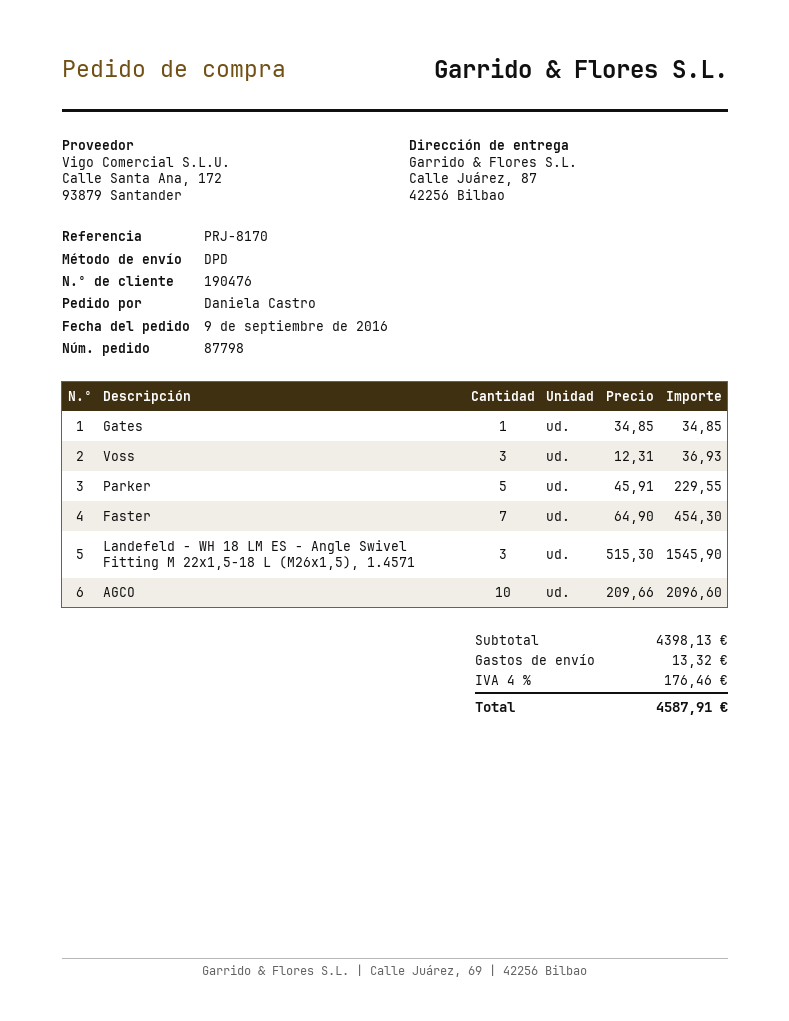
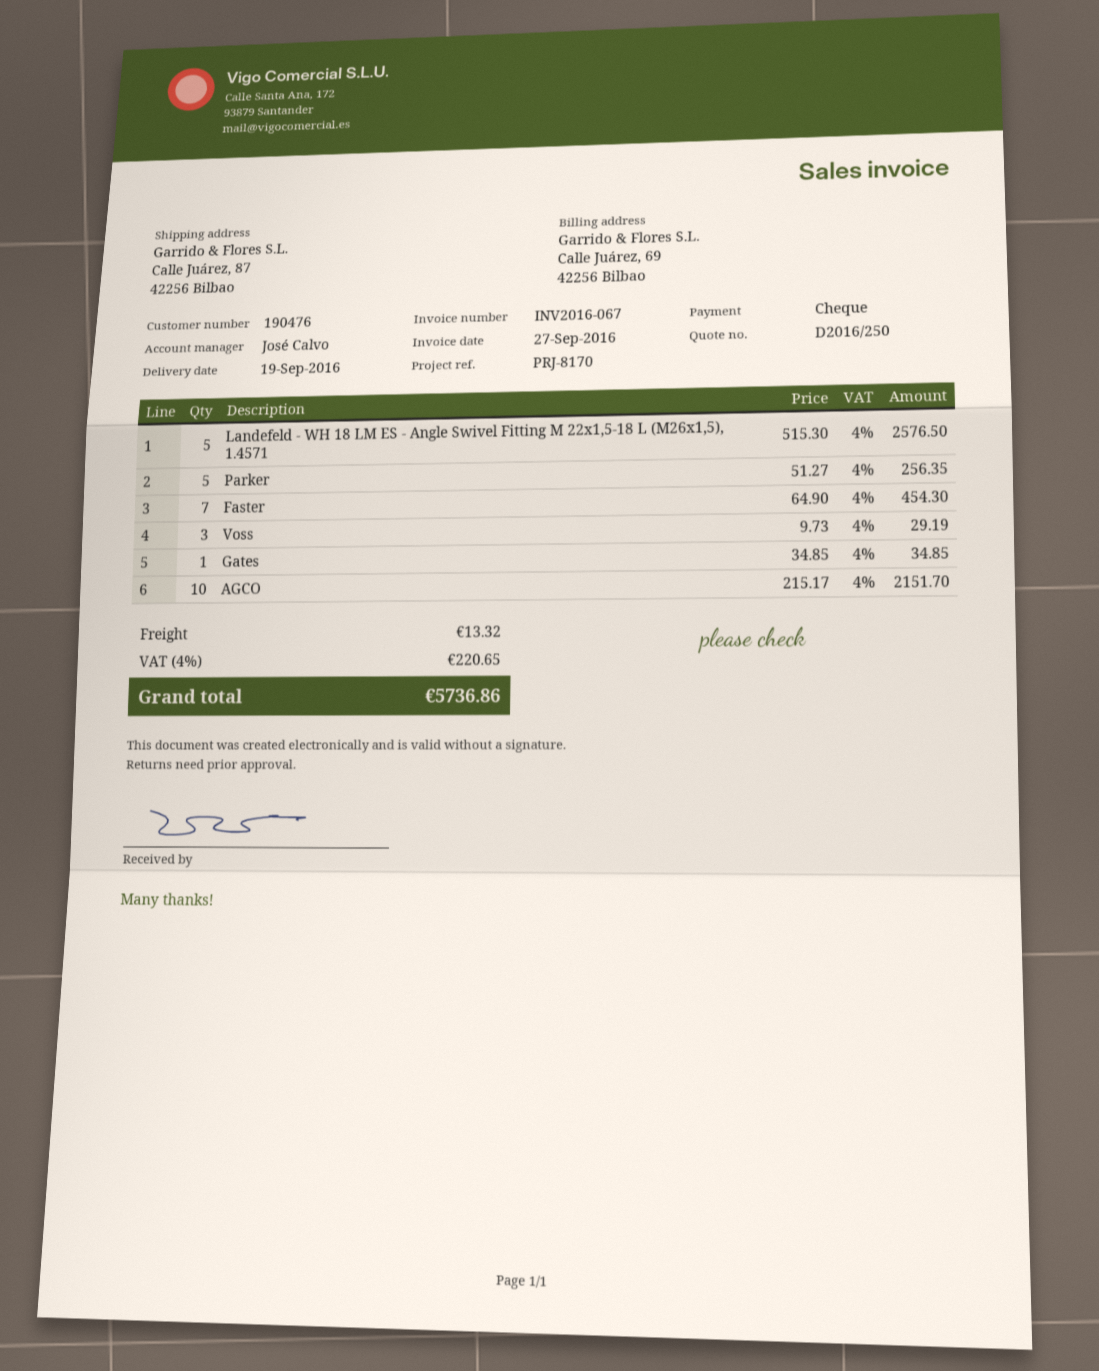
Voss: 3 x 12.31 = 36.93 -> 3 x 9.73 = 29.19
Parker: 5 x 45.91 = 229.55 -> 5 x 51.27 = 256.35
Landefeld - WH 18 LM ES - Angle Swivel Fitting M 22x1,5-18 L (M26x1,5), 1.4571: 3 x 515.30 = 1545.90 -> 5 x 515.30 = 2576.50
AGCO: 10 x 209.66 = 2096.60 -> 10 x 215.17 = 2151.70
tax: 4% = 176.46 -> 4% = 220.65
total: 4587.91 -> 5736.86

